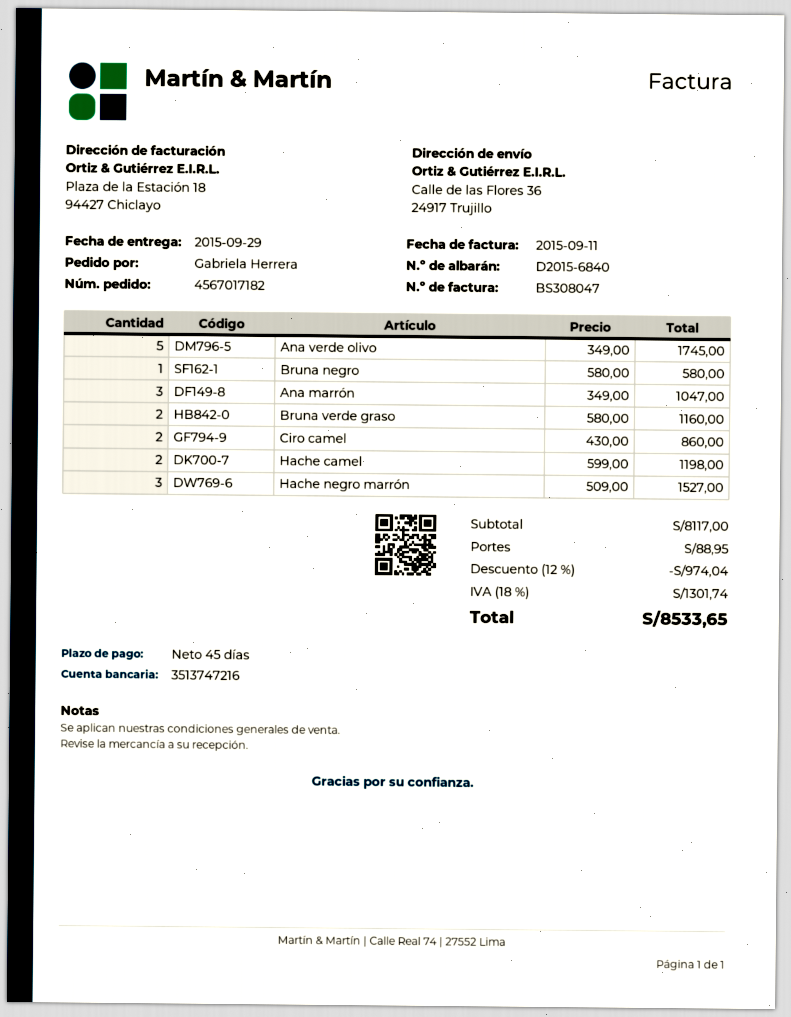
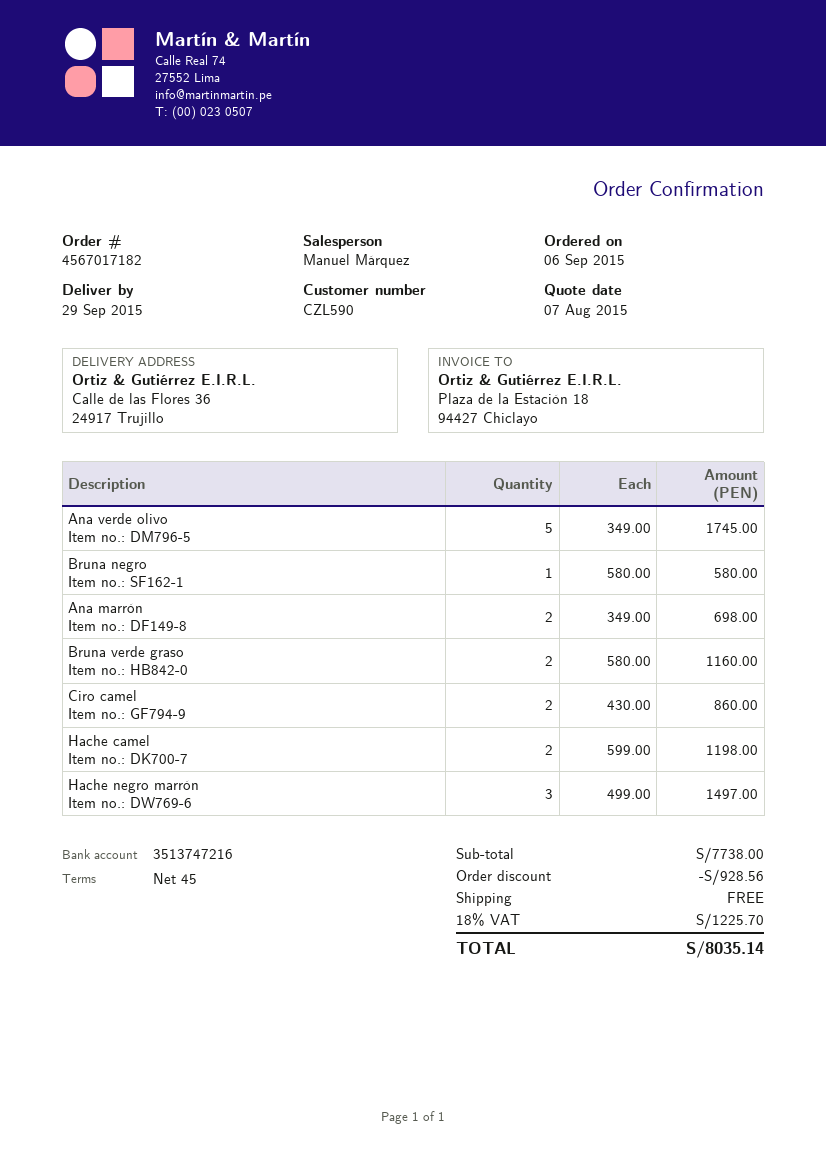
Ana marrón: 3 x 349.00 = 1047.00 -> 2 x 349.00 = 698.00
Hache negro marrón: 3 x 509.00 = 1527.00 -> 3 x 499.00 = 1497.00
subtotal: 8117.00 -> 7738.00
discount: 974.04 -> 928.56
shipping: 88.95 -> 0.00
tax: 18% = 1301.74 -> 18% = 1225.70
total: 8533.65 -> 8035.14

